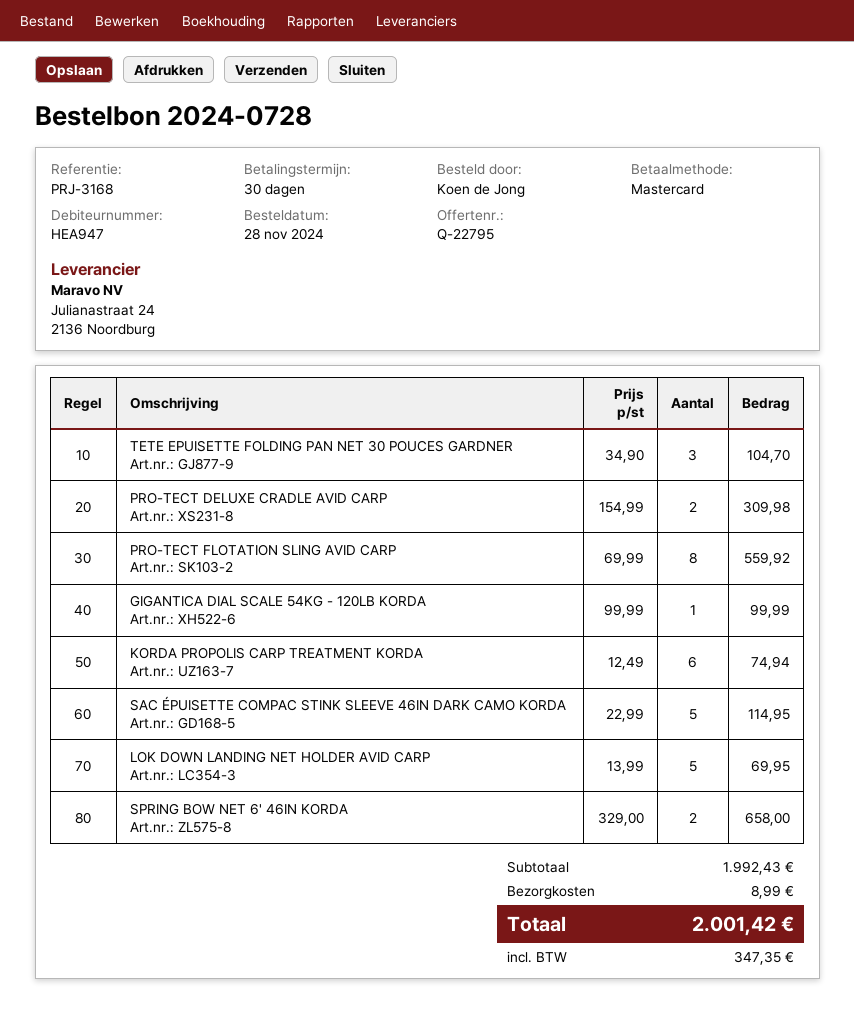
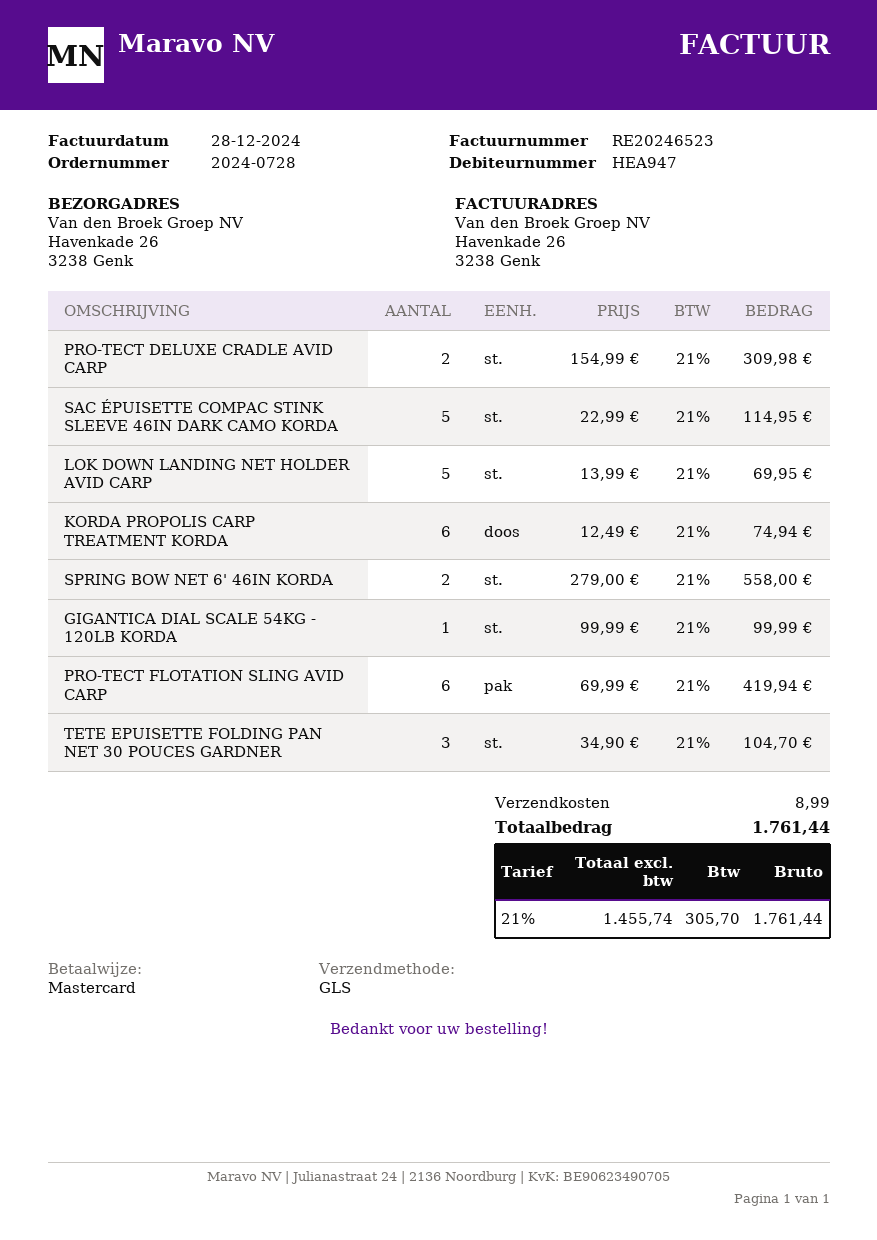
PRO-TECT FLOTATION SLING AVID CARP: 8 x 69.99 = 559.92 -> 6 x 69.99 = 419.94
SPRING BOW NET 6' 46IN KORDA: 2 x 329.00 = 658.00 -> 2 x 279.00 = 558.00
tax: 347.35 -> 305.70
total: 2001.42 -> 1761.44

